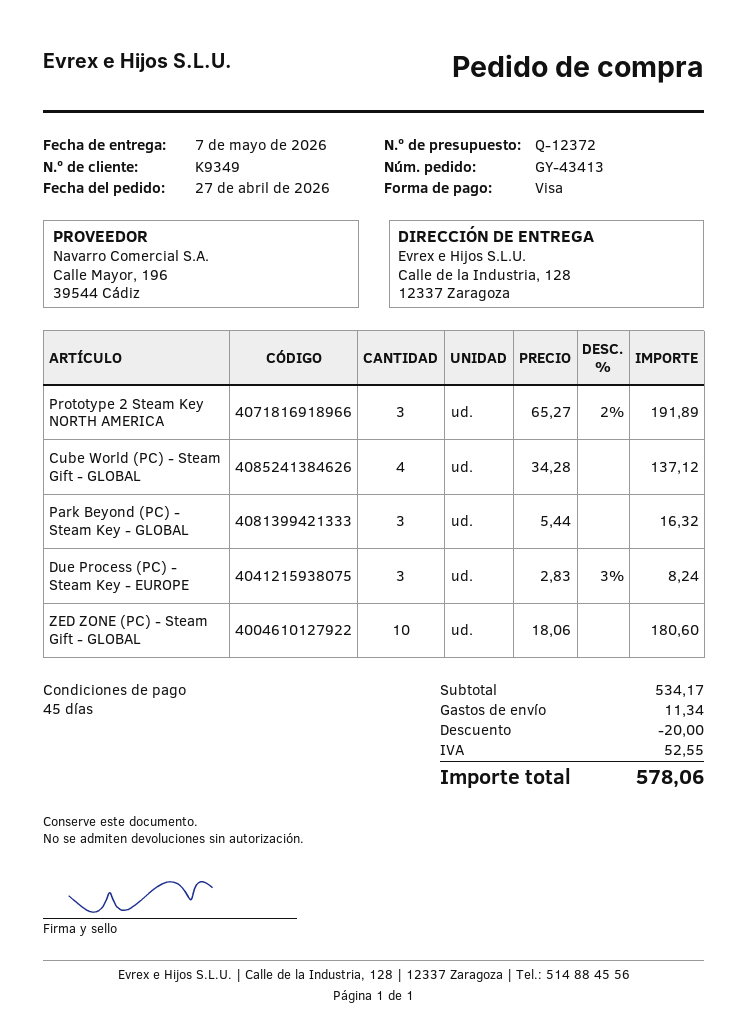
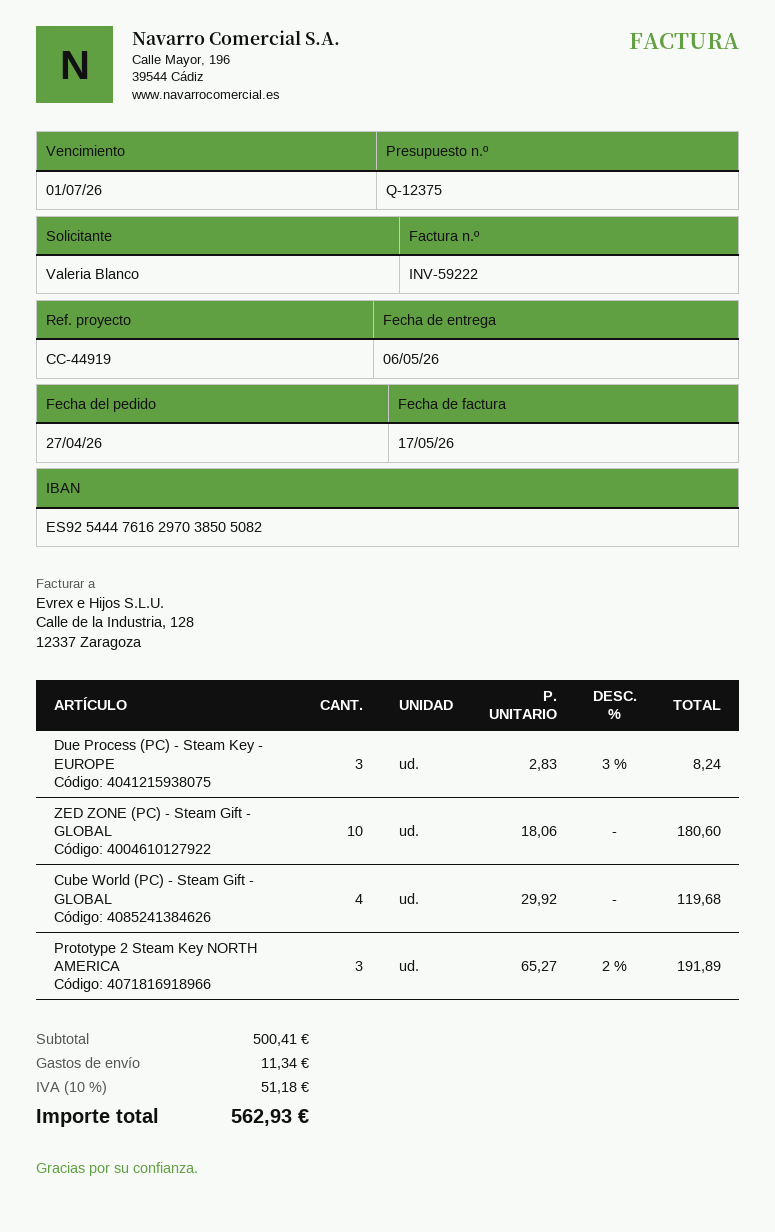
quote number: Q-12372 -> Q-12375
delivery date: 2026-05-07 -> 2026-05-06
Cube World (PC) - Steam Gift - GLOBAL: 4 x 34.28 = 137.12 -> 4 x 29.92 = 119.68
Park Beyond (PC) - Steam Key - GLOBAL: 3 x 5.44 = 16.32 -> none
subtotal: 534.17 -> 500.41
discount: 20.00 -> none
tax: 52.55 -> 51.18
total: 578.06 -> 562.93

